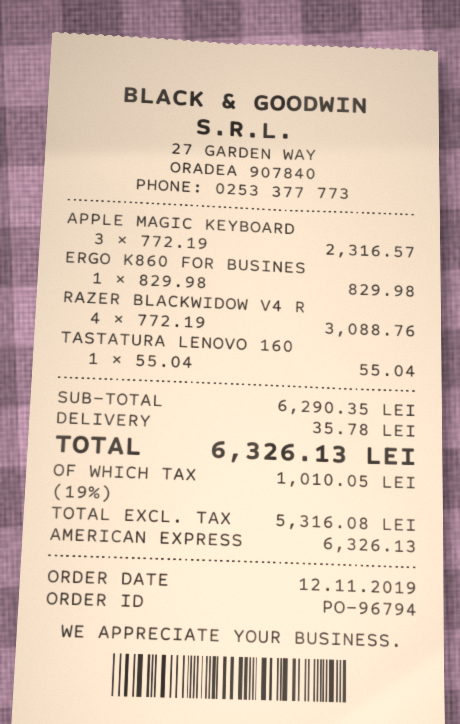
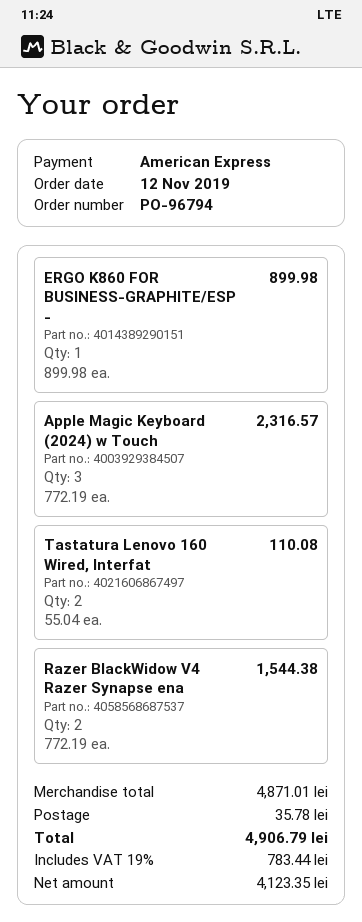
ERGO K860 FOR BUSINES: 1 x 829.98 = 829.98 -> 1 x 899.98 = 899.98
RAZER BLACKWIDOW V4 R: 4 x 772.19 = 3088.76 -> 2 x 772.19 = 1544.38
TASTATURA LENOVO 160: 1 x 55.04 = 55.04 -> 2 x 55.04 = 110.08
subtotal: 6290.35 -> 4871.01
net: 5316.08 -> 4123.35
tax: 19% = 1010.05 -> 19% = 783.44
total: 6326.13 -> 4906.79

